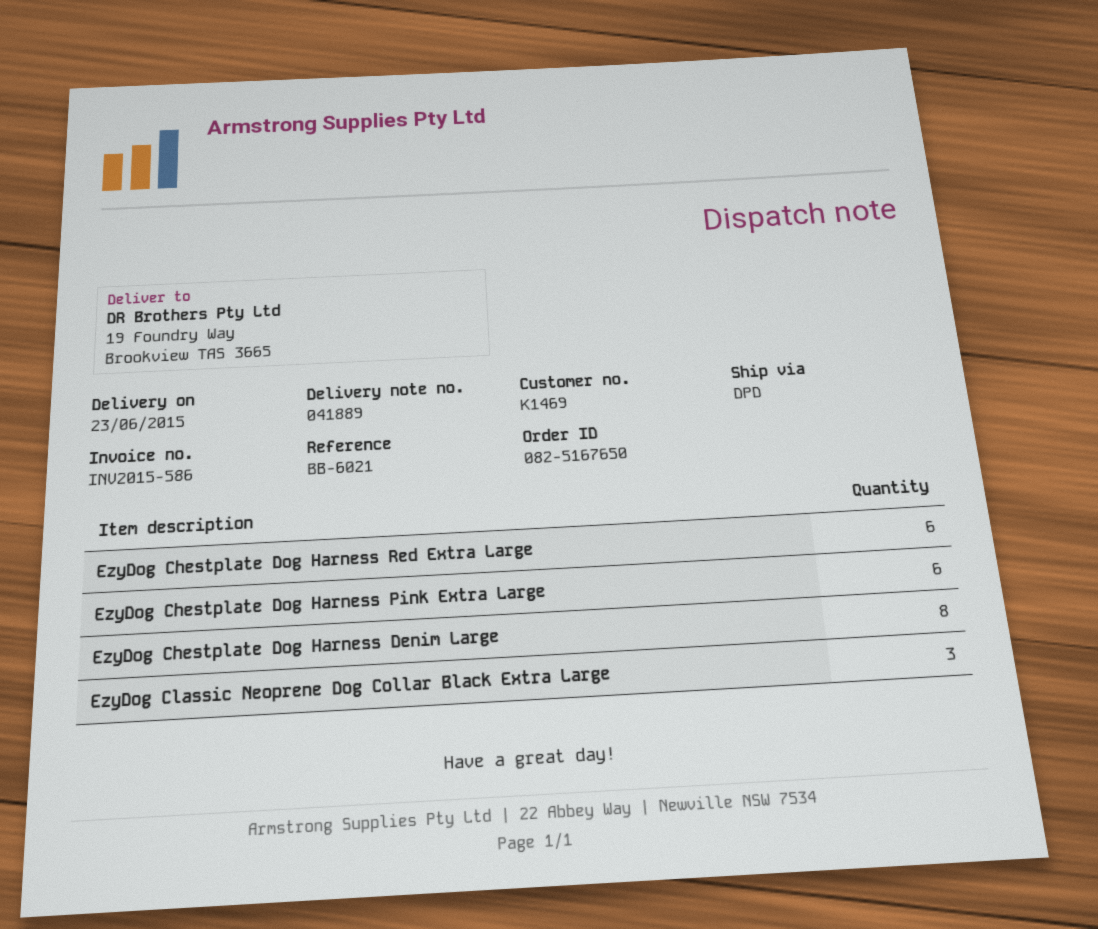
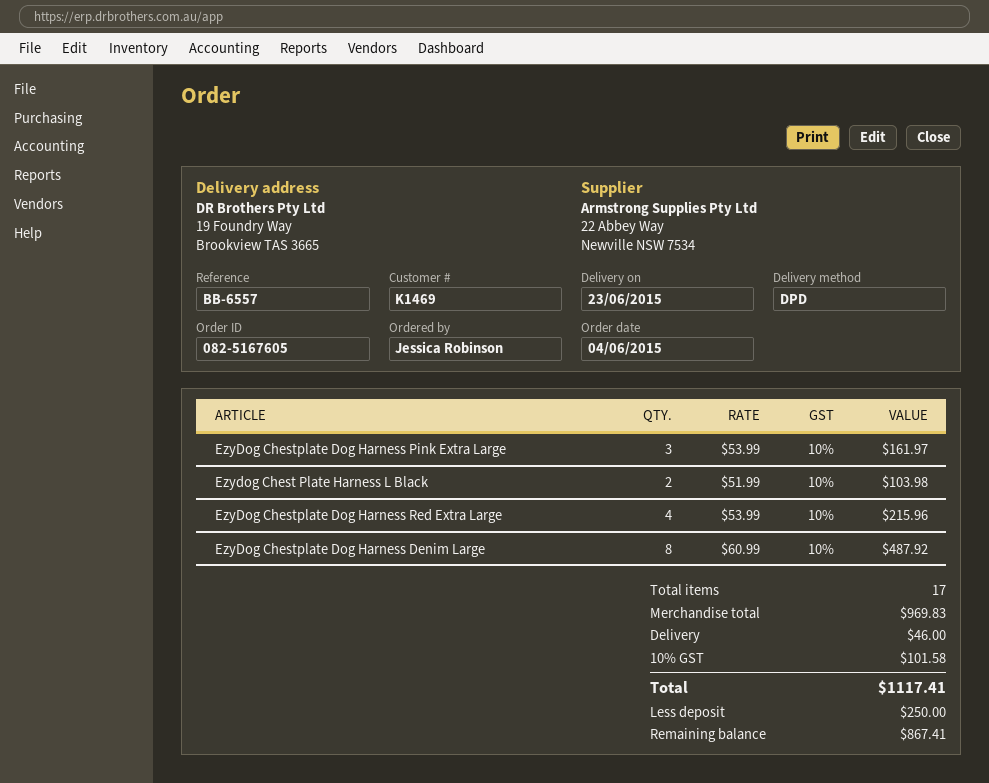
order number: 082-5167650 -> 082-5167605
reference: BB-6021 -> BB-6557
EzyDog Chestplate Dog Harness Red Extra Large: 6 -> 4
EzyDog Chestplate Dog Harness Pink Extra Large: 6 -> 3
EzyDog Classic Neoprene Dog Collar Black Extra Large: 3 -> none
Ezydog Chest Plate Harness L Black: none -> 2

